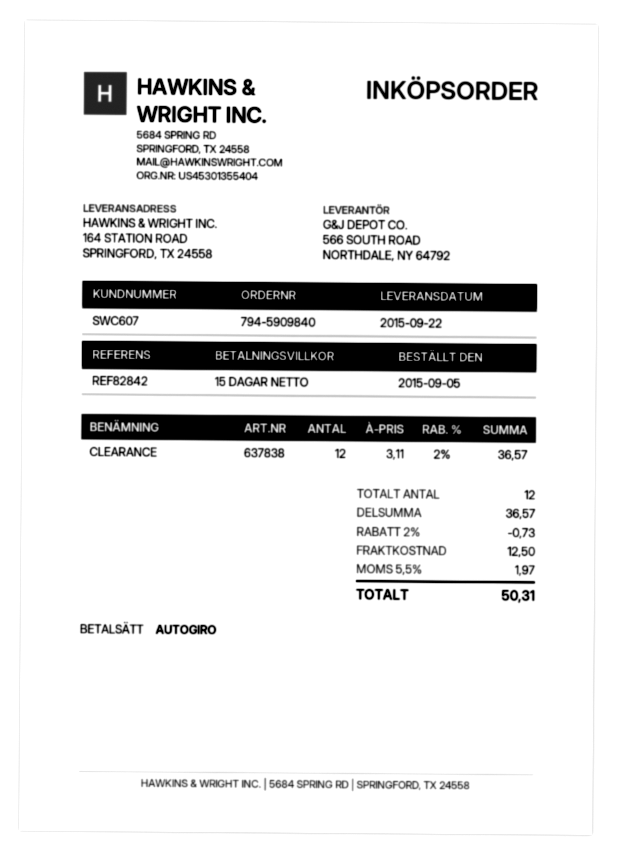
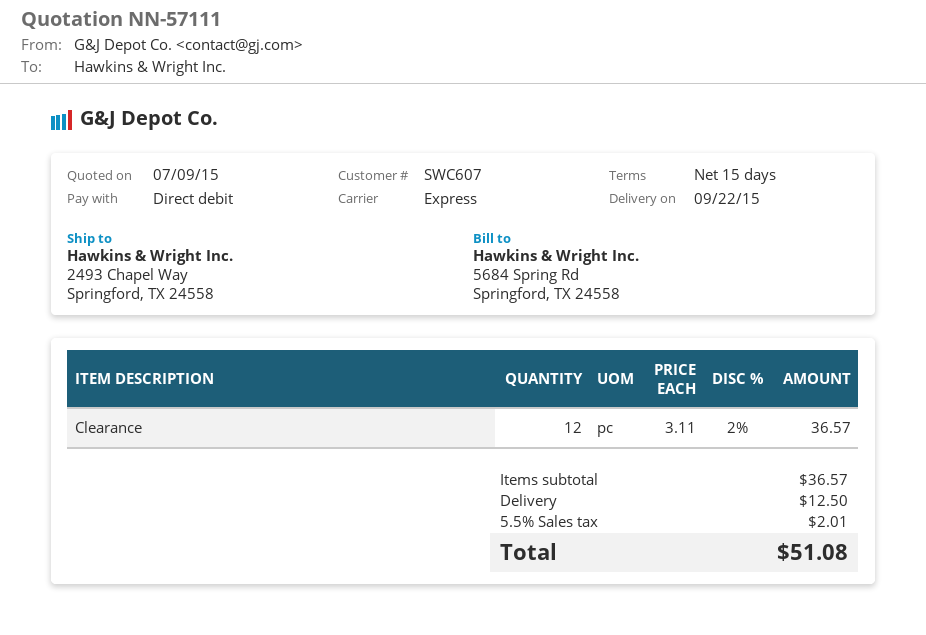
ship to: 164 STATION ROAD, SPRINGFORD, TX 24558 -> 2493 Chapel Way, Springford, TX 24558
discount: 2% = 0.73 -> none
tax: 5.5% = 1.97 -> 5.5% = 2.01
total: 50.31 -> 51.08

